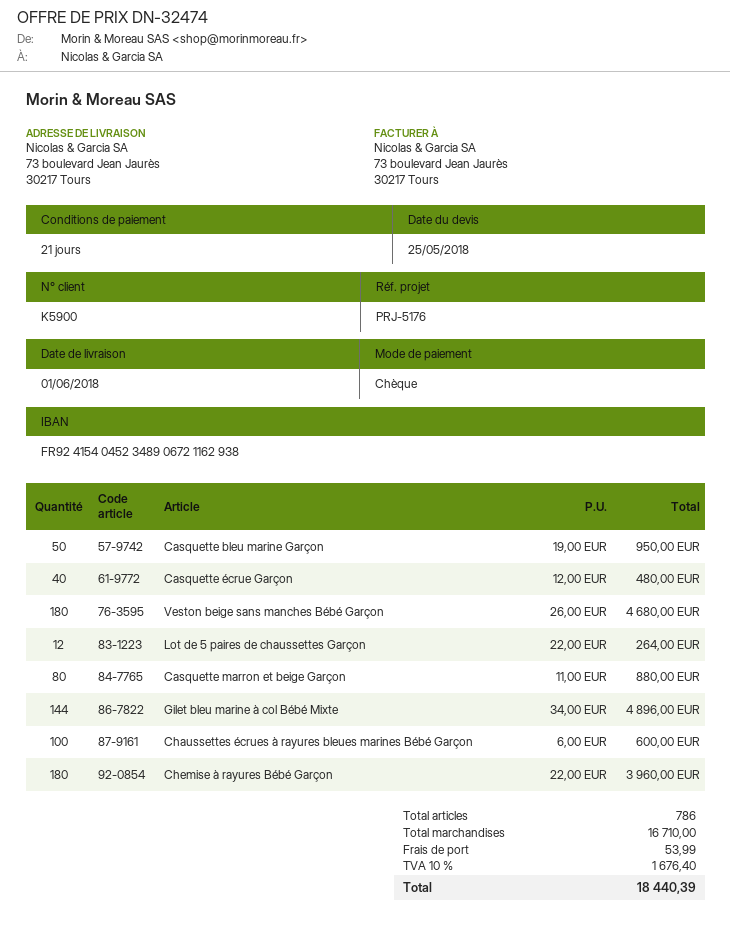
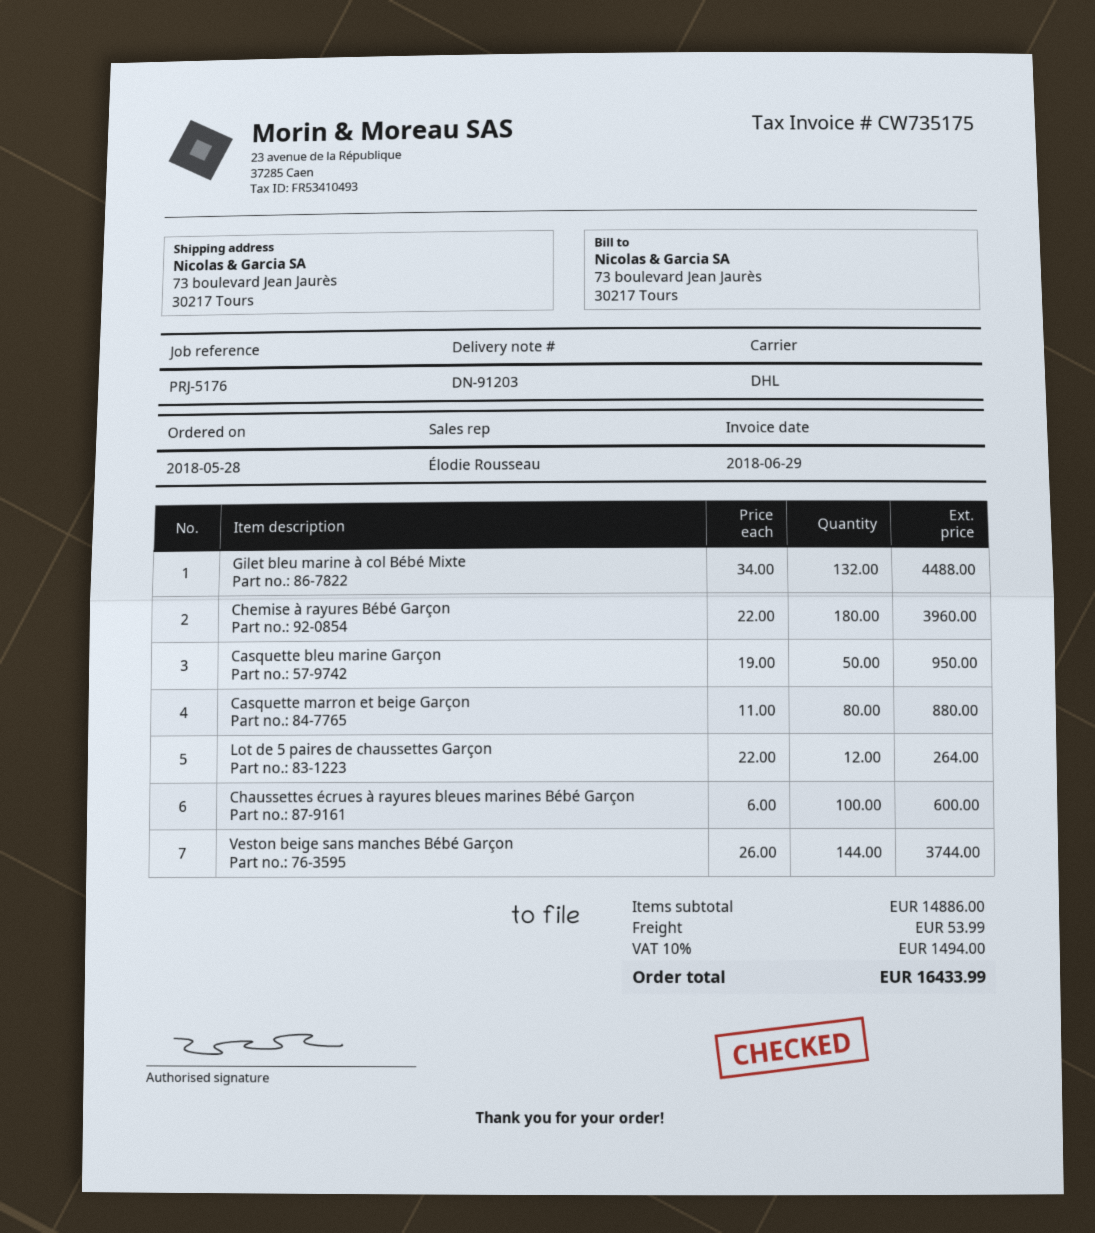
Casquette écrue Garçon: 40 x 12.00 = 480.00 -> none
Veston beige sans manches Bébé Garçon: 180 x 26.00 = 4680.00 -> 144 x 26.00 = 3744.00
Gilet bleu marine à col Bébé Mixte: 144 x 34.00 = 4896.00 -> 132 x 34.00 = 4488.00
subtotal: 16710.00 -> 14886.00
tax: 10% = 1676.40 -> 10% = 1494.00
total: 18440.39 -> 16433.99

